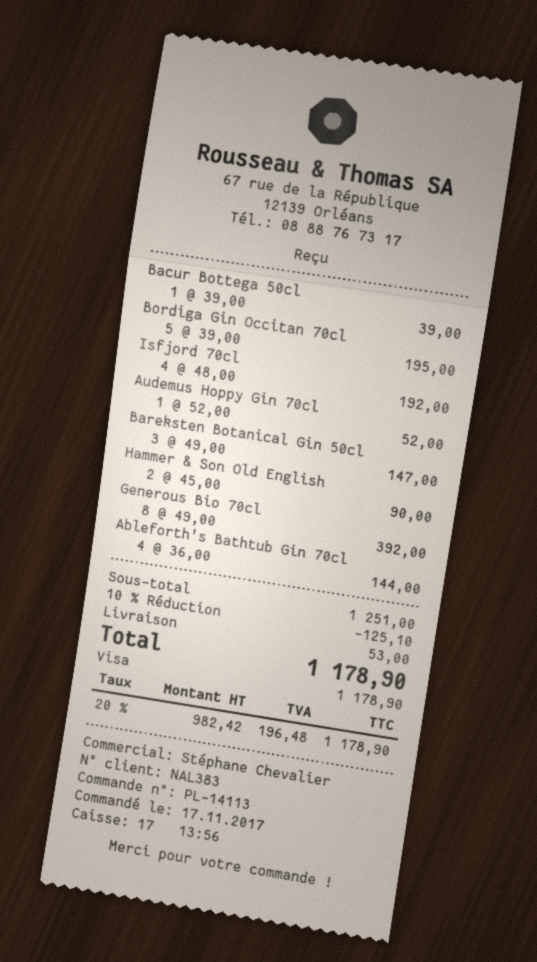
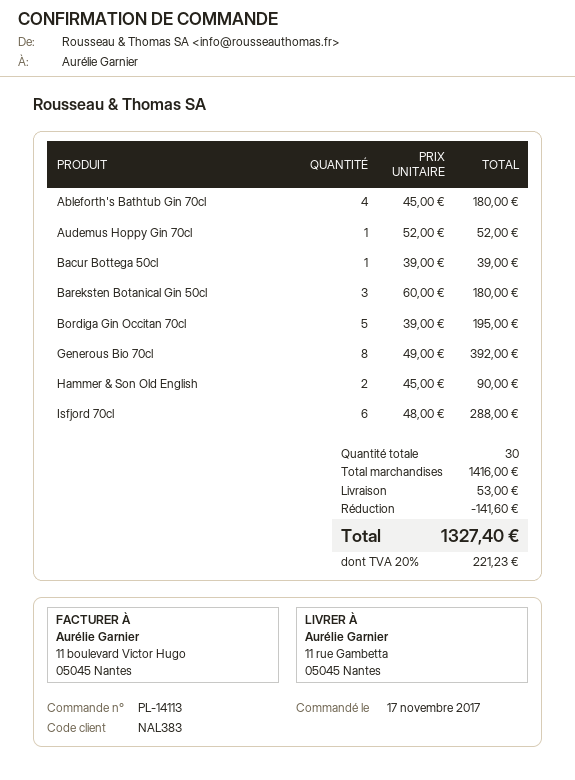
Isfjord 70cl: 4 x 48.00 = 192.00 -> 6 x 48.00 = 288.00
Bareksten Botanical Gin 50cl: 3 x 49.00 = 147.00 -> 3 x 60.00 = 180.00
Ableforth's Bathtub Gin 70cl: 4 x 36.00 = 144.00 -> 4 x 45.00 = 180.00
subtotal: 1251.00 -> 1416.00
discount: 125.10 -> 141.60
tax: 20% = 196.48 -> 20% = 221.23
total: 1178.90 -> 1327.40

